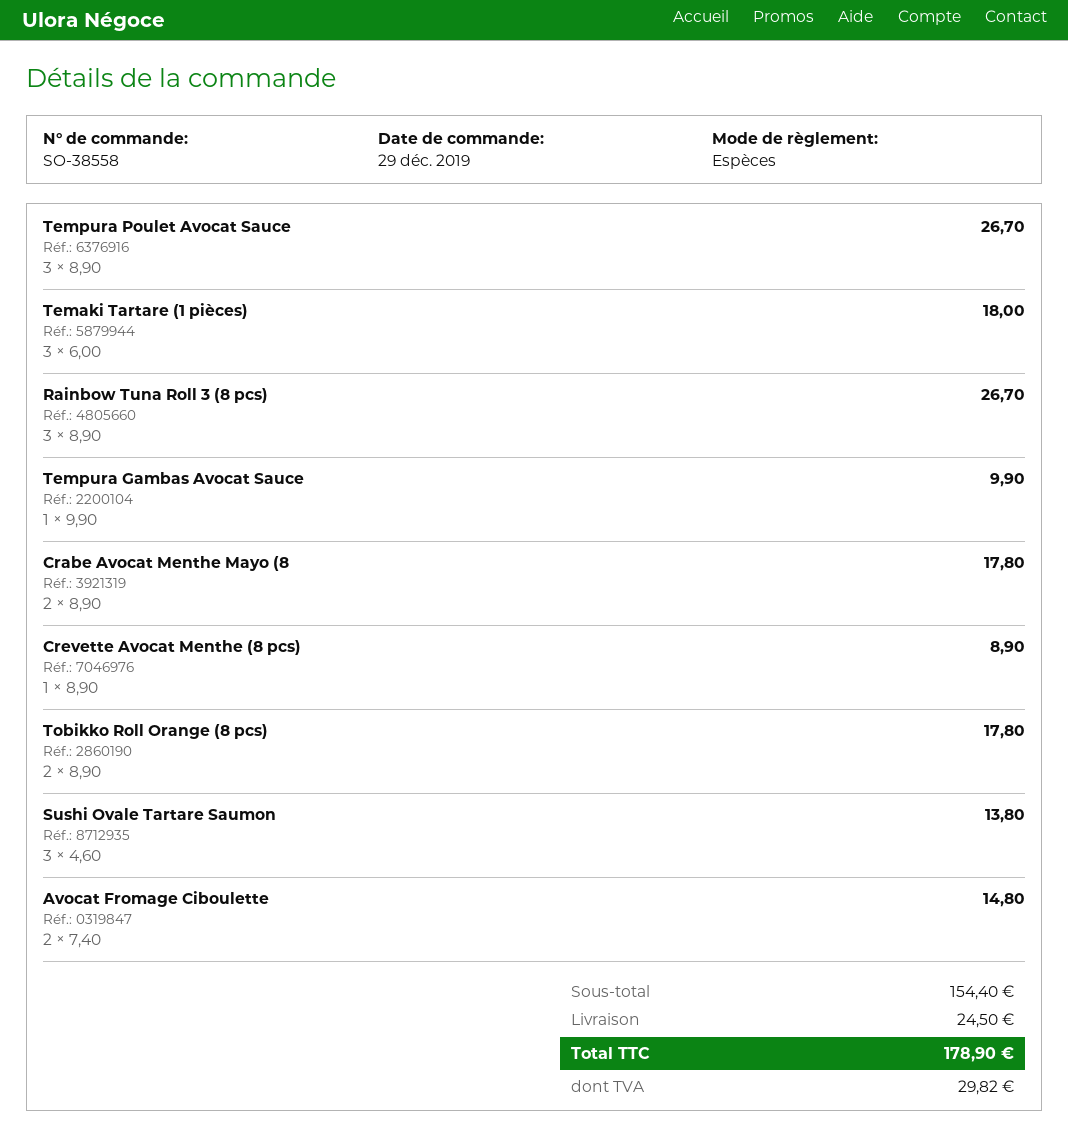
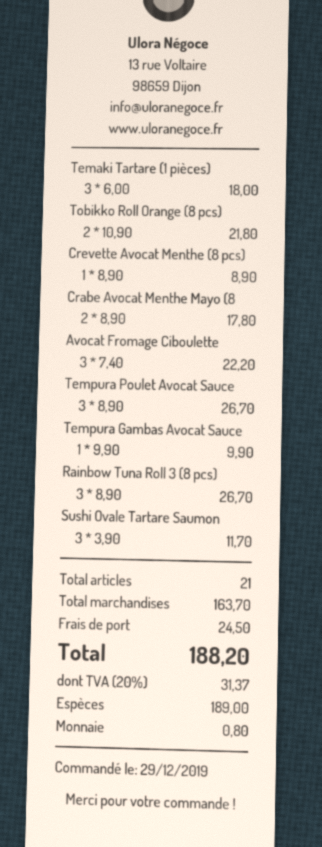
Tobikko Roll Orange (8 pcs): 2 x 8.90 = 17.80 -> 2 x 10.90 = 21.80
Sushi Ovale Tartare Saumon: 3 x 4.60 = 13.80 -> 3 x 3.90 = 11.70
Avocat Fromage Ciboulette: 2 x 7.40 = 14.80 -> 3 x 7.40 = 22.20
subtotal: 154.40 -> 163.70
tax: 29.82 -> 31.37
total: 178.90 -> 188.20

